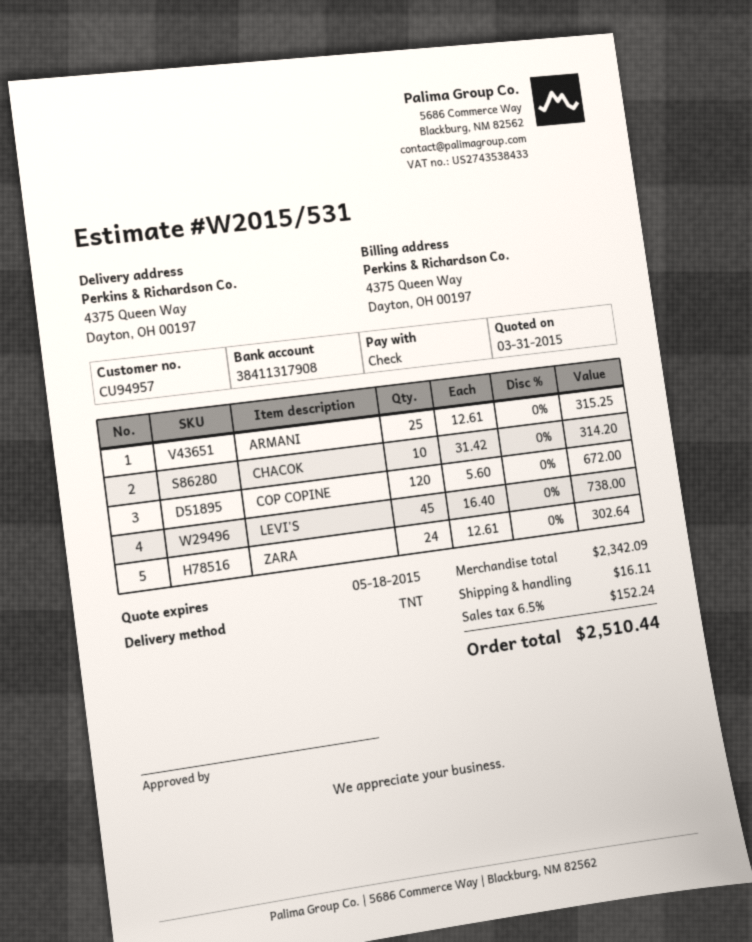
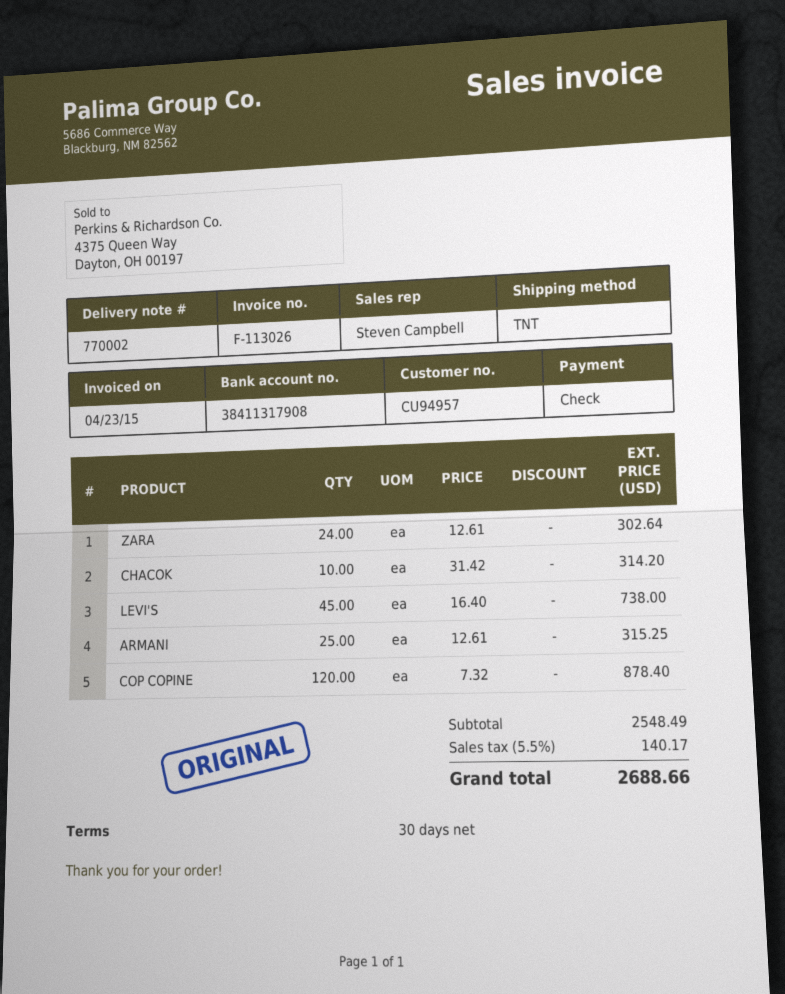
COP COPINE: 120 x 5.60 = 672.00 -> 120 x 7.32 = 878.40
subtotal: 2342.09 -> 2548.49
shipping: 16.11 -> none
tax: 6.5% = 152.24 -> 5.5% = 140.17
total: 2510.44 -> 2688.66

